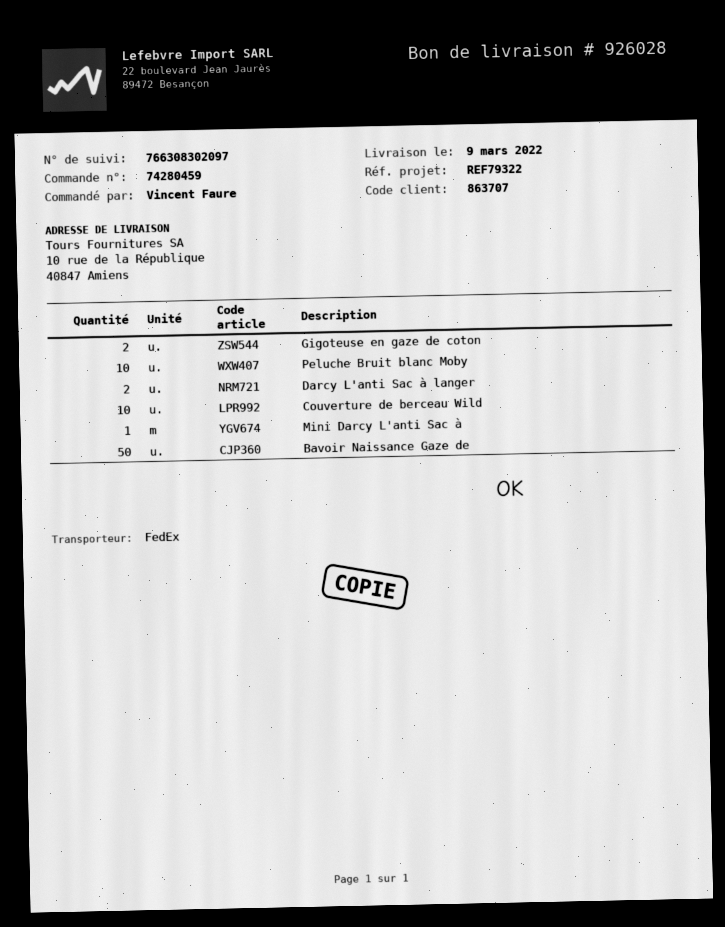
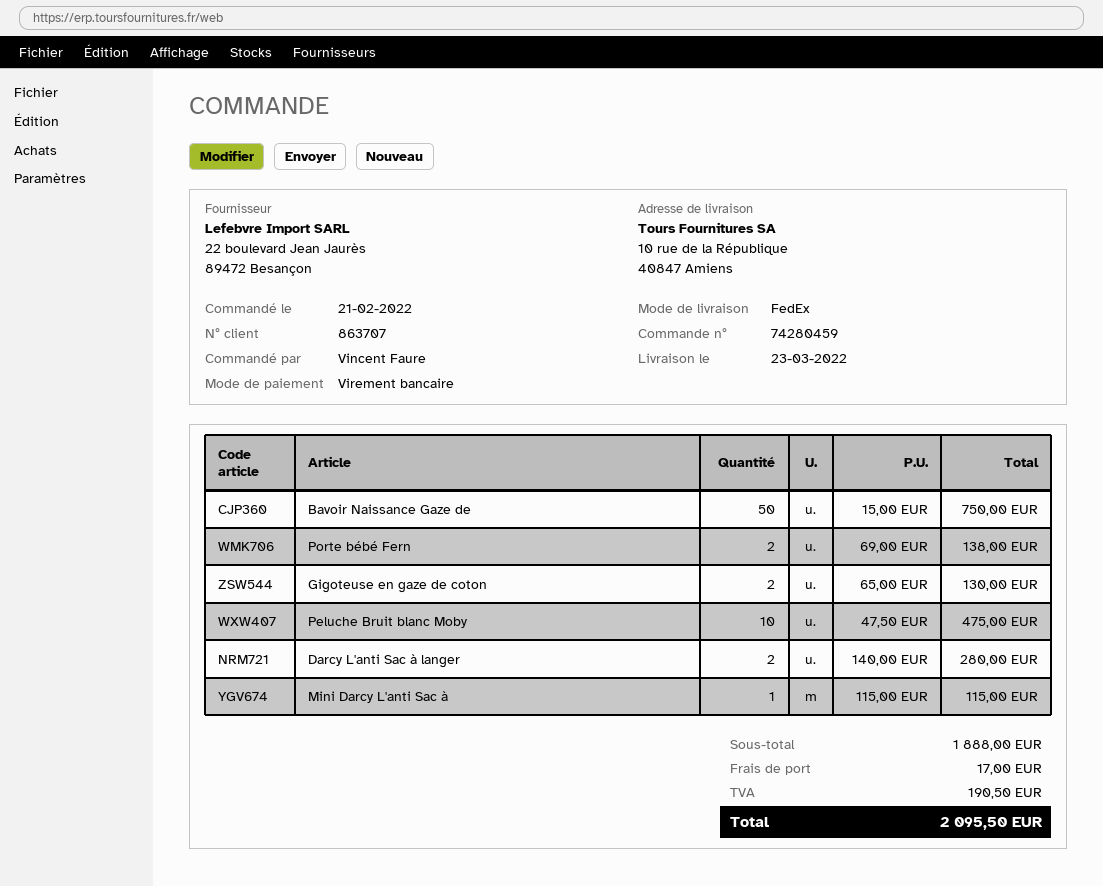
delivery date: 2022-03-09 -> 2022-03-23
Couverture de berceau Wild: 10 -> none
Porte bébé Fern: none -> 2

